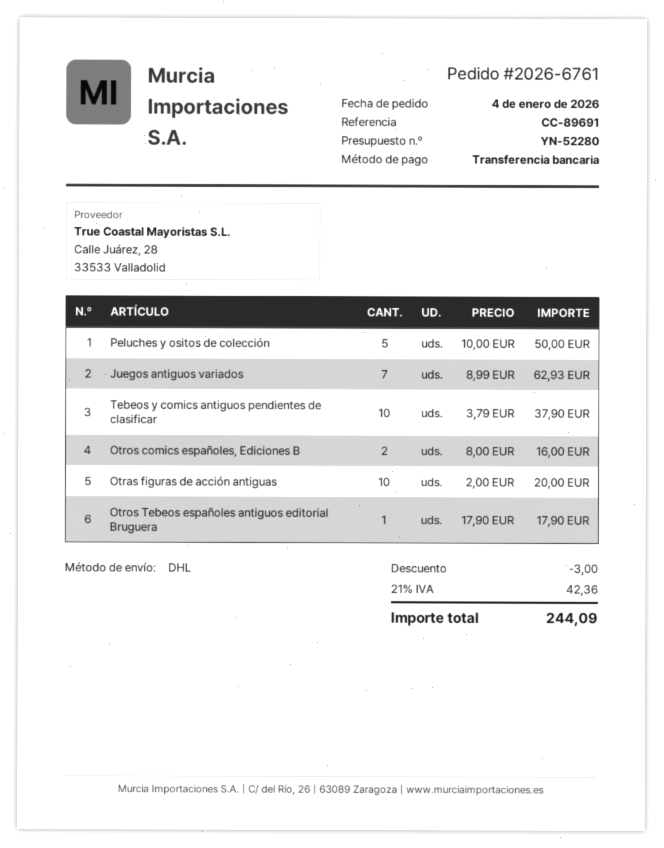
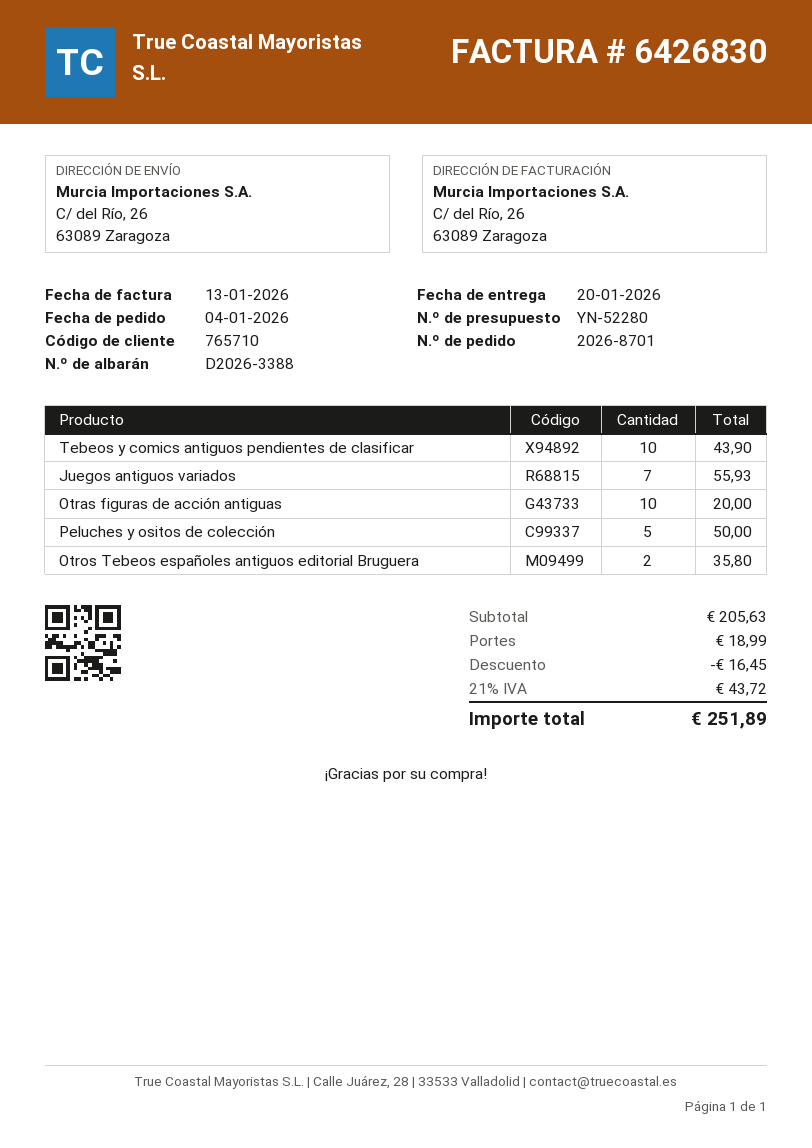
order number: 2026-6761 -> 2026-8701
Juegos antiguos variados: 7 for 62.93 -> 7 for 55.93
Tebeos y comics antiguos pendientes de clasificar: 10 for 37.90 -> 10 for 43.90
Otros comics españoles, Ediciones B: 2 for 16.00 -> none
Otros Tebeos españoles antiguos editorial Bruguera: 1 for 17.90 -> 2 for 35.80
discount: 3.00 -> 16.45
shipping: none -> 18.99
tax: 21% = 42.36 -> 21% = 43.72
total: 244.09 -> 251.89

